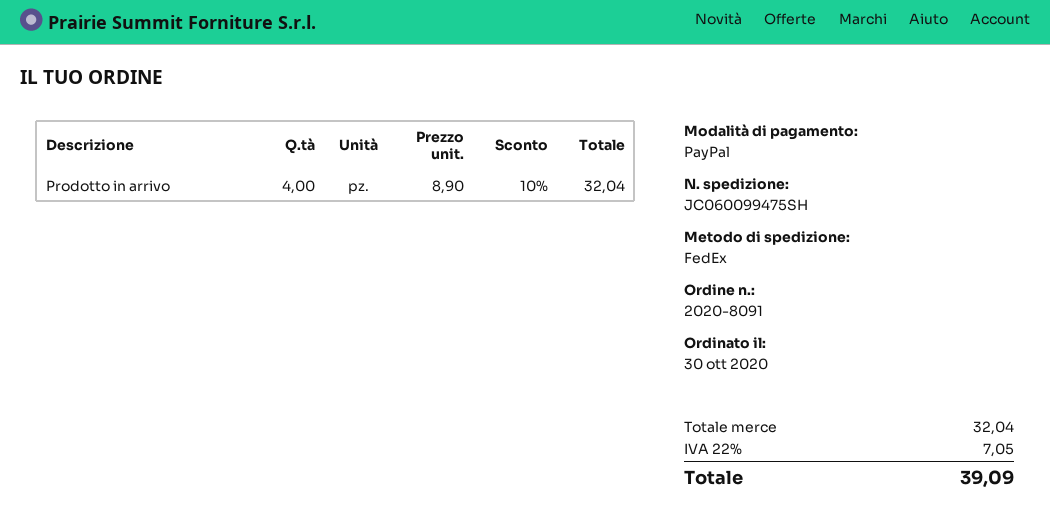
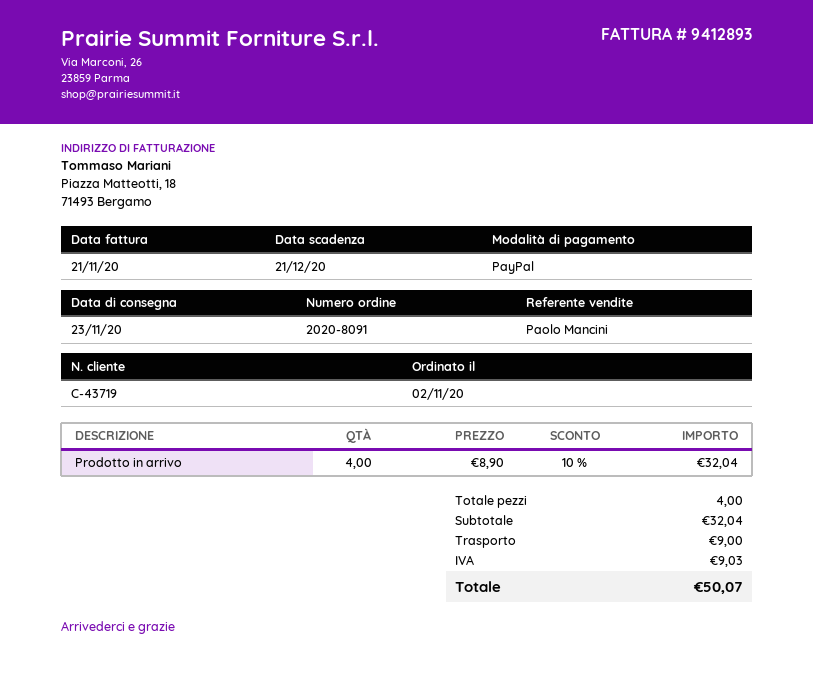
order date: 2020-10-30 -> 2020-11-02
shipping: none -> 9.00
tax: 7.05 -> 9.03
total: 39.09 -> 50.07

